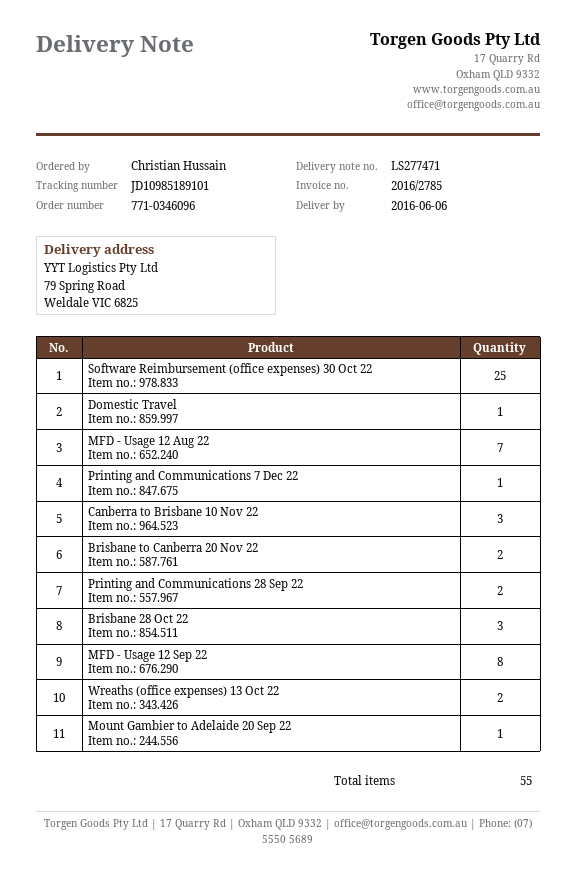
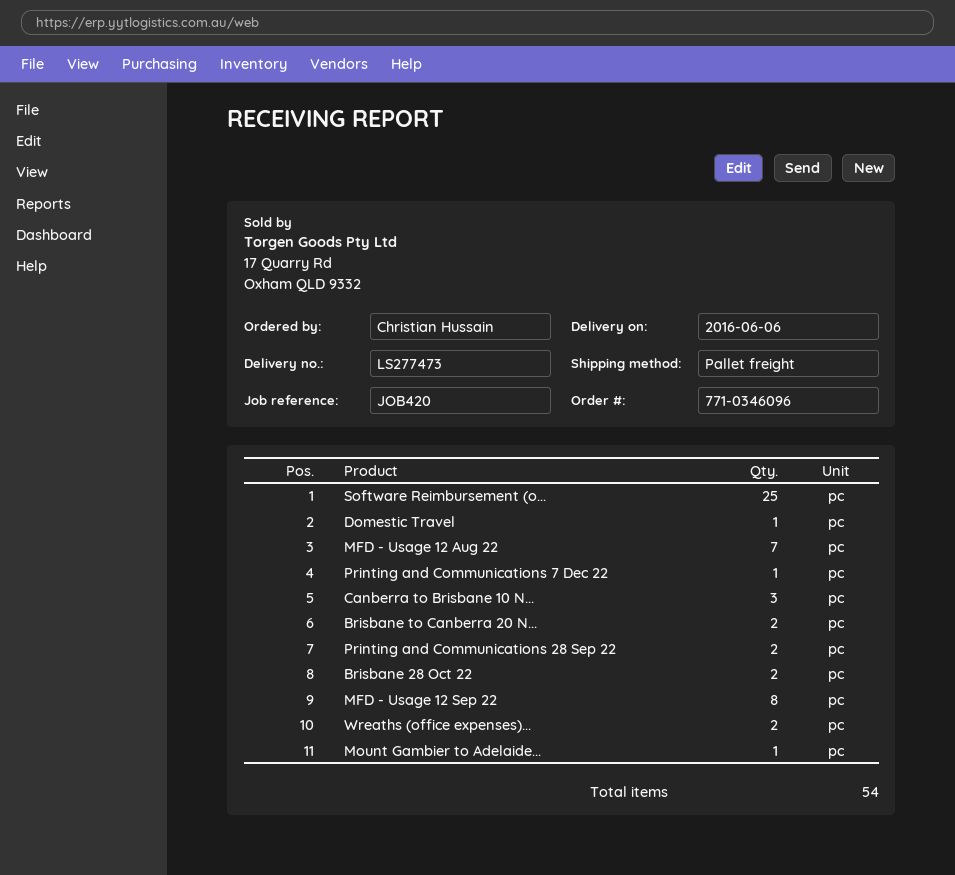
delivery note number: LS277471 -> LS277473
Brisbane 28 Oct 22: 3 -> 2
total quantity: 55 -> 54

